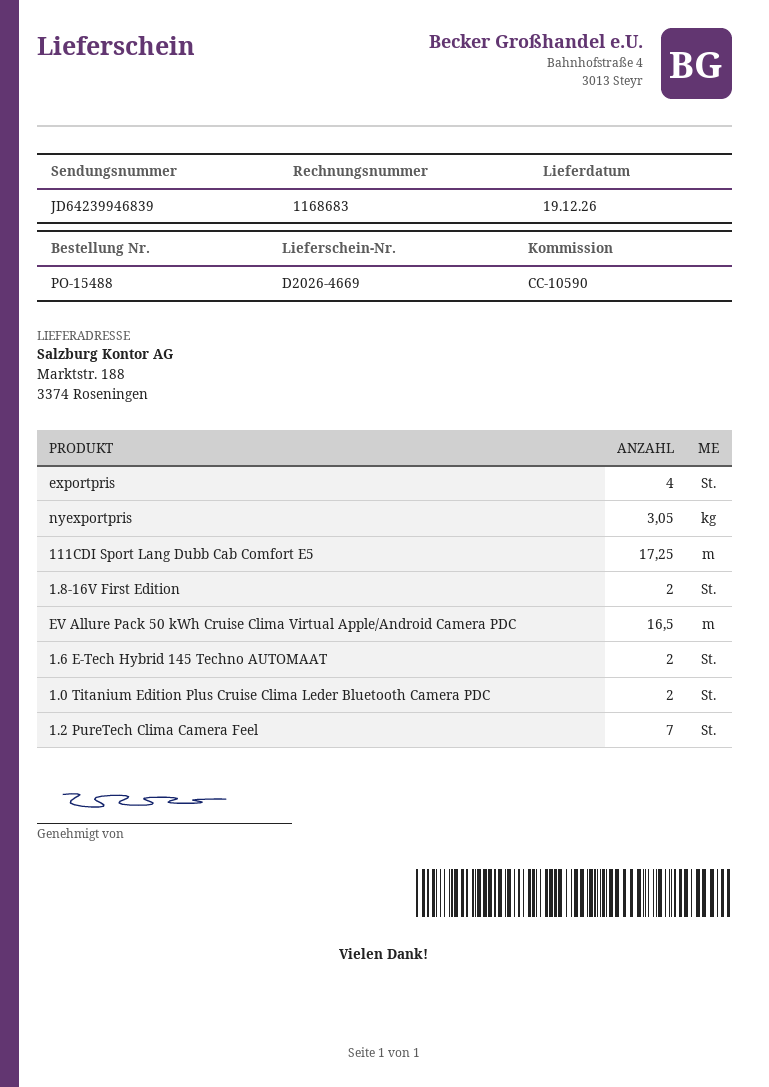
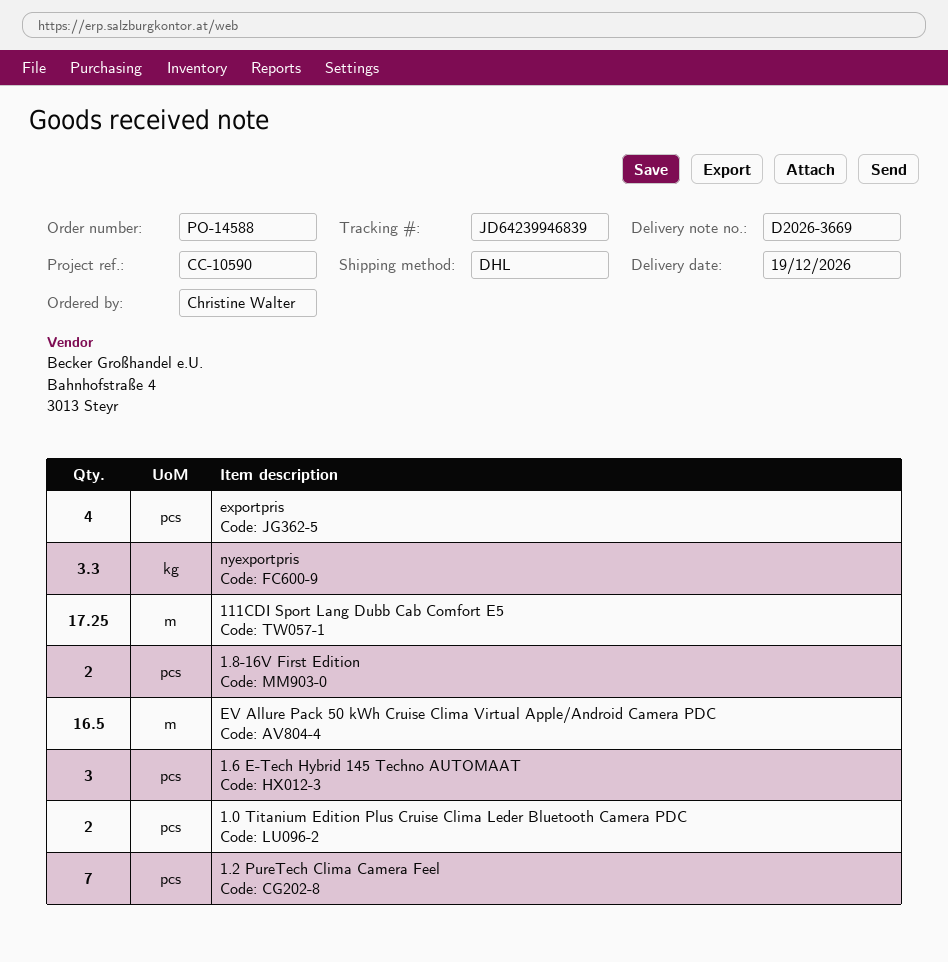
order number: PO-15488 -> PO-14588
delivery note number: D2026-4669 -> D2026-3669
nyexportpris: 3.05 -> 3.3
1.6 E-Tech Hybrid 145 Techno AUTOMAAT: 2 -> 3

